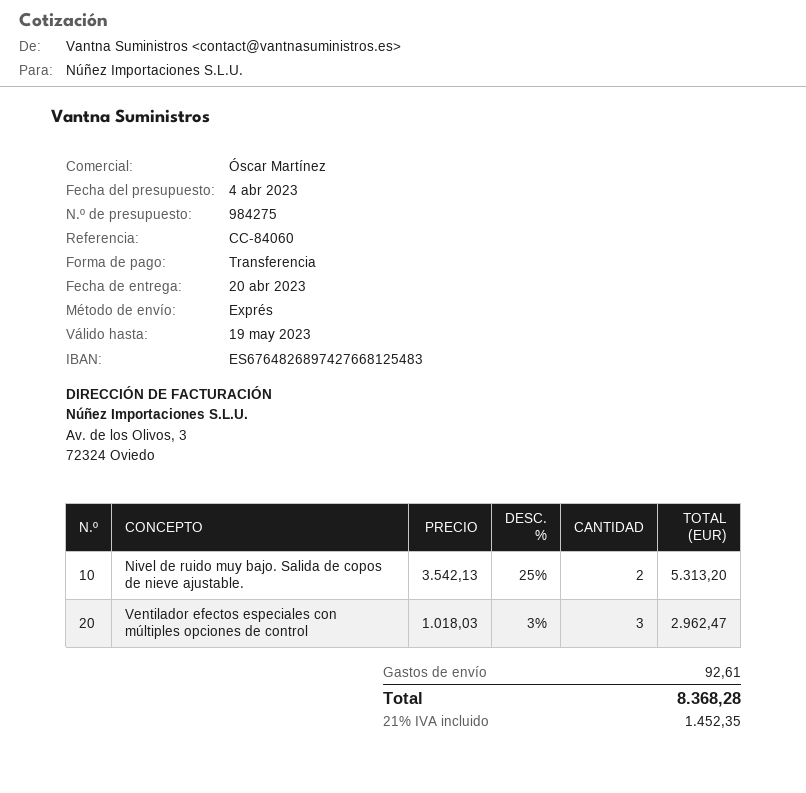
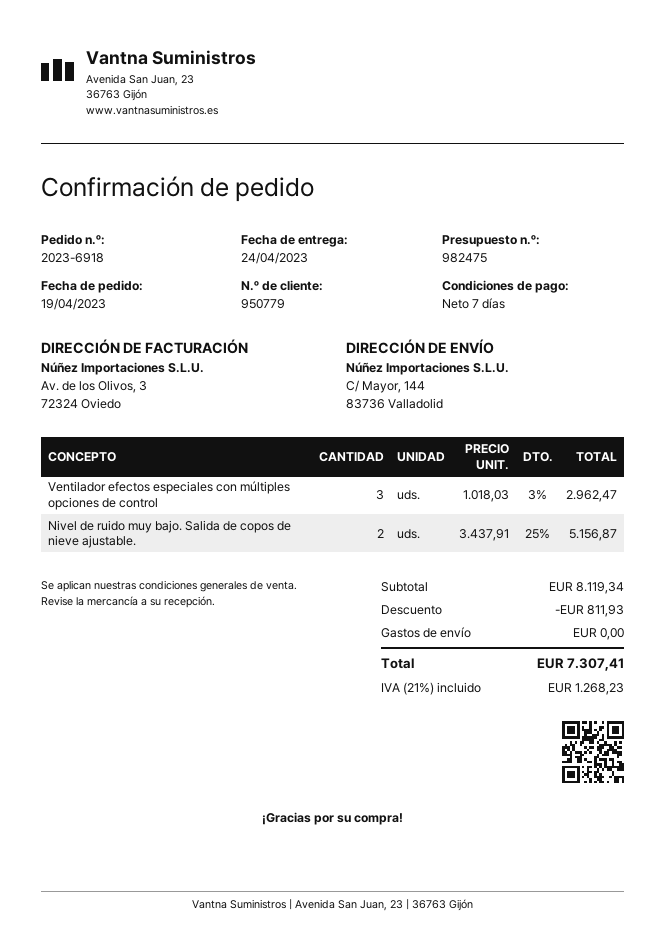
quote number: 984275 -> 982475
delivery date: 2023-04-20 -> 2023-04-24
Nivel de ruido muy bajo. Salida de copos de nieve ajustable.: 2 x 3542.13 - 25% = 5313.20 -> 2 x 3437.91 - 25% = 5156.87
discount: none -> 811.93
shipping: 92.61 -> 0.00
tax: 21% = 1452.35 -> 21% = 1268.23
total: 8368.28 -> 7307.41

